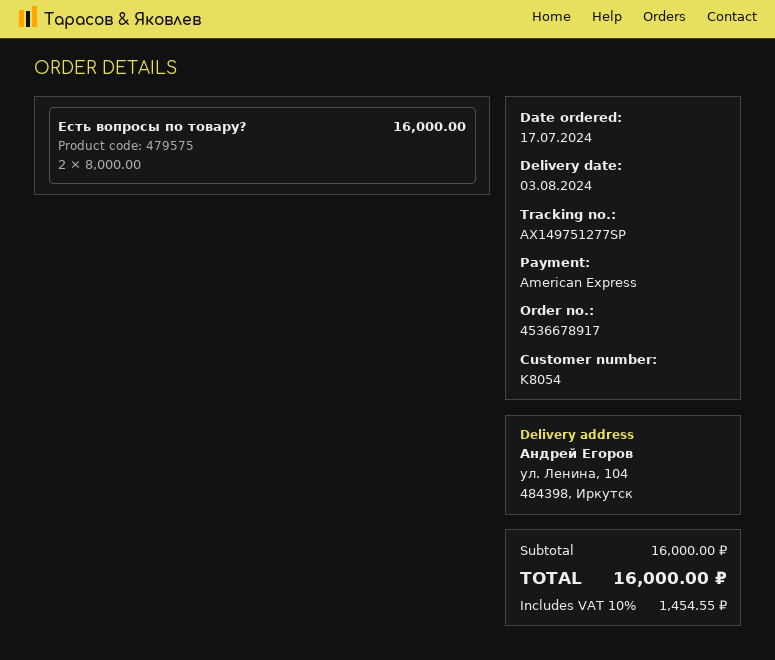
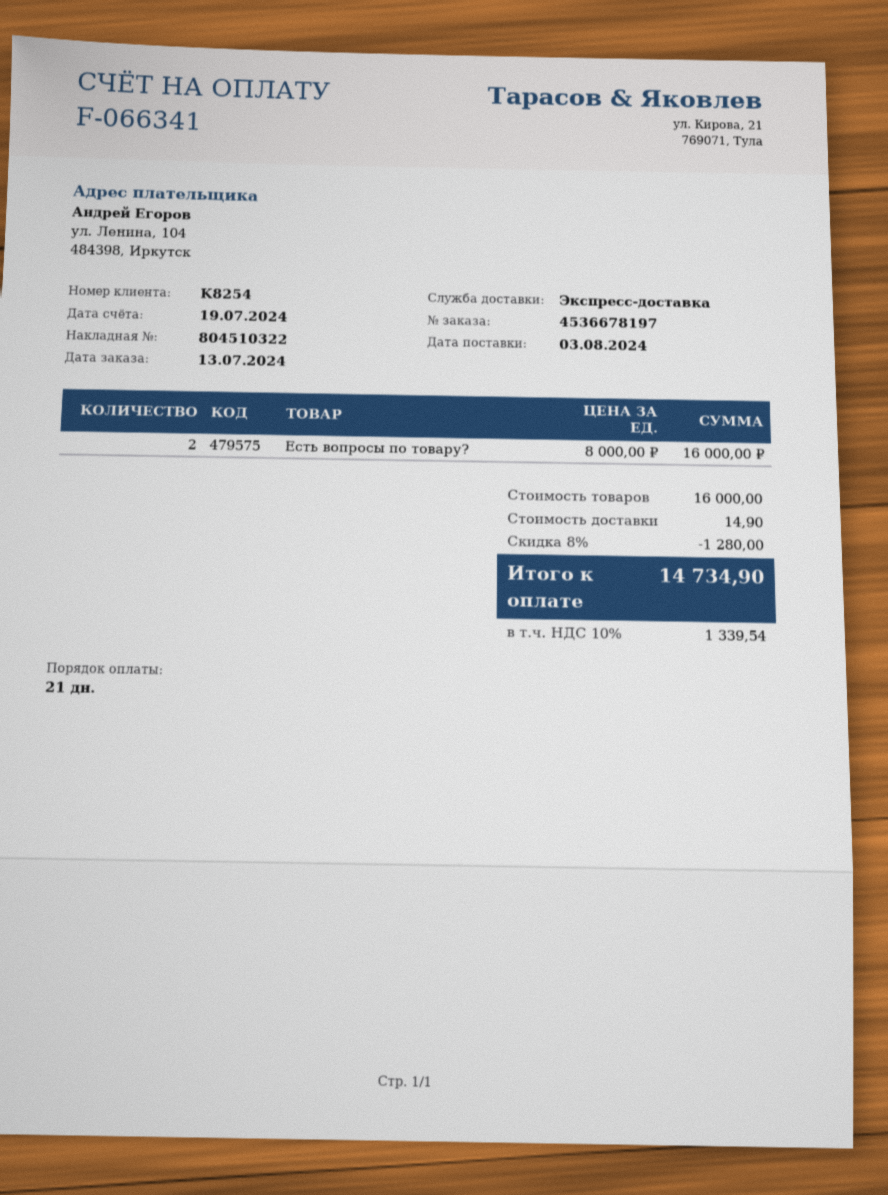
order number: 4536678917 -> 4536678197
order date: 2024-07-17 -> 2024-07-13
customer number: K8054 -> K8254
discount: none -> 8% = 1280.00
shipping: none -> 14.90
tax: 10% = 1454.55 -> 10% = 1339.54
total: 16000.00 -> 14734.90

